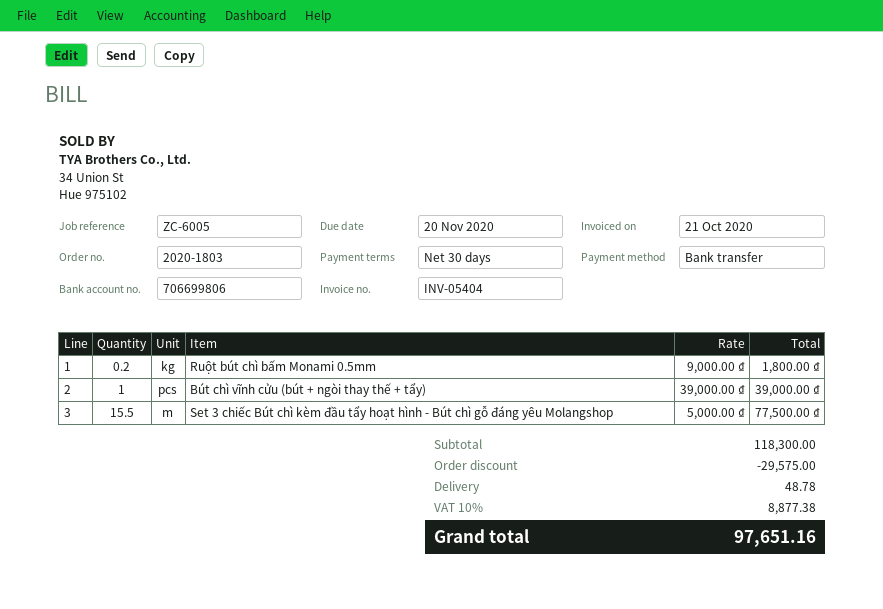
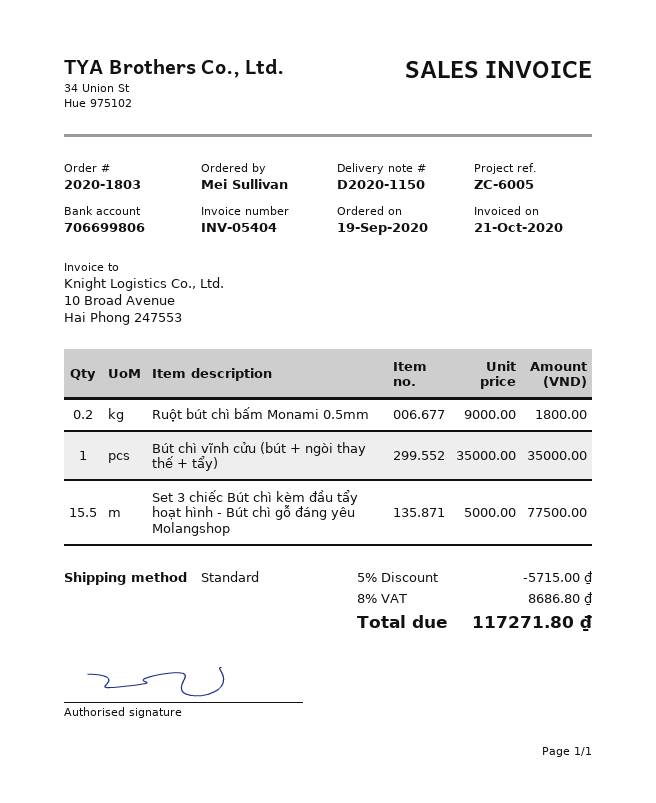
Bút chì vĩnh cửu (bút + ngòi thay thế + tẩy): 1 x 39000.00 = 39000.00 -> 1 x 35000.00 = 35000.00
discount: 29575.00 -> 5715.00
shipping: 48.78 -> none
tax: 10% = 8877.38 -> 8% = 8686.80
total: 97651.16 -> 117271.80

